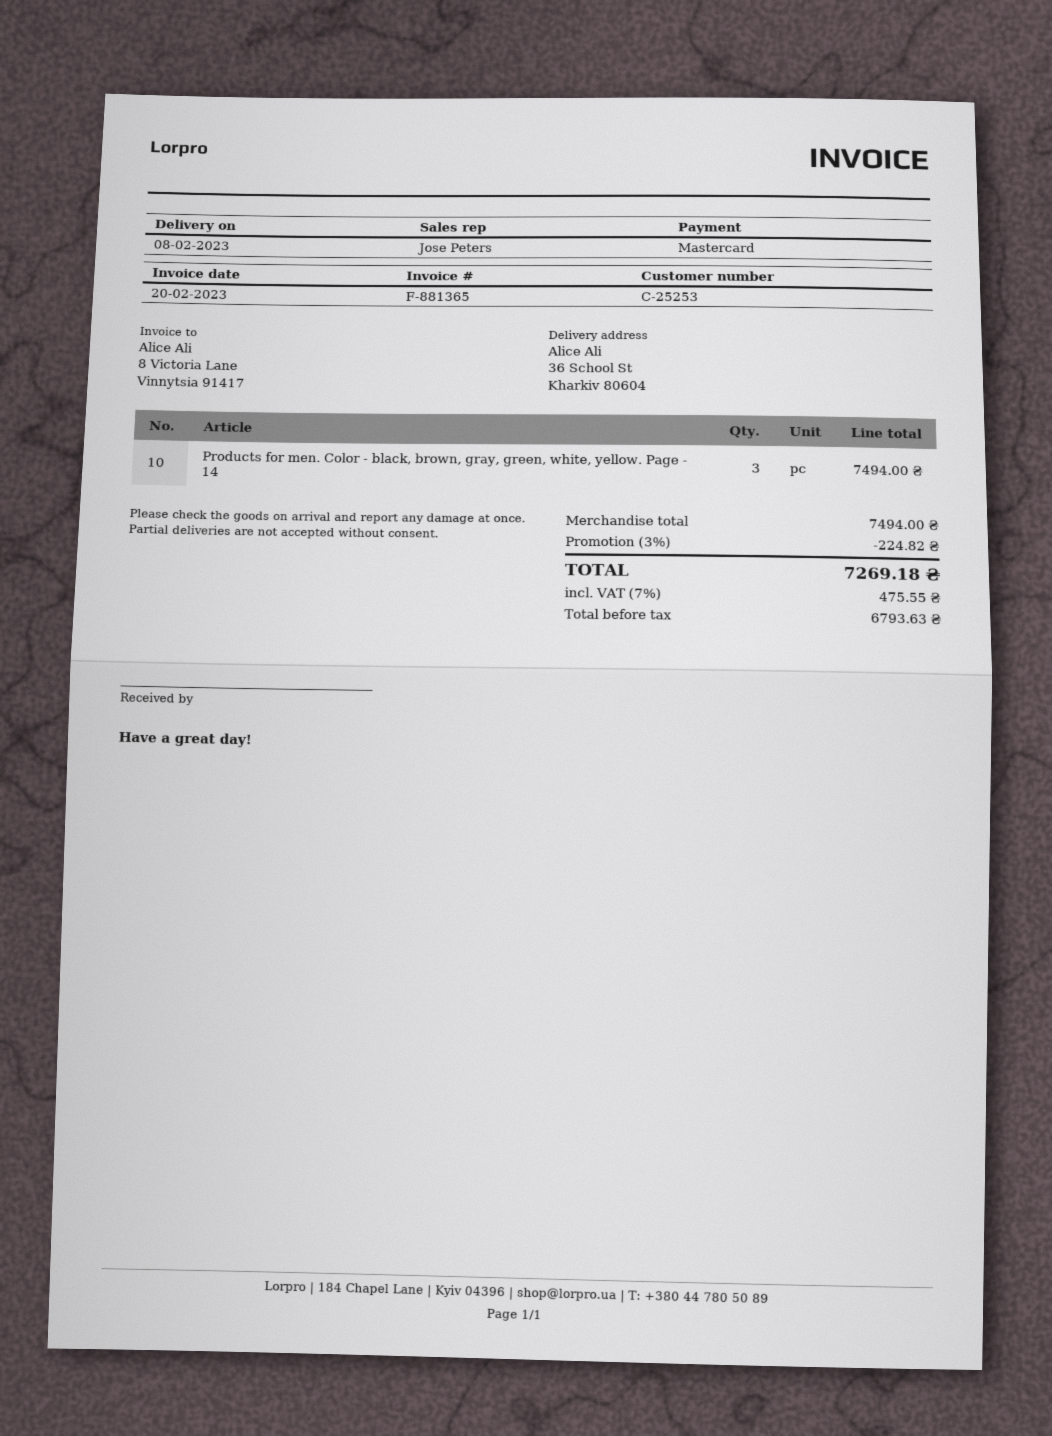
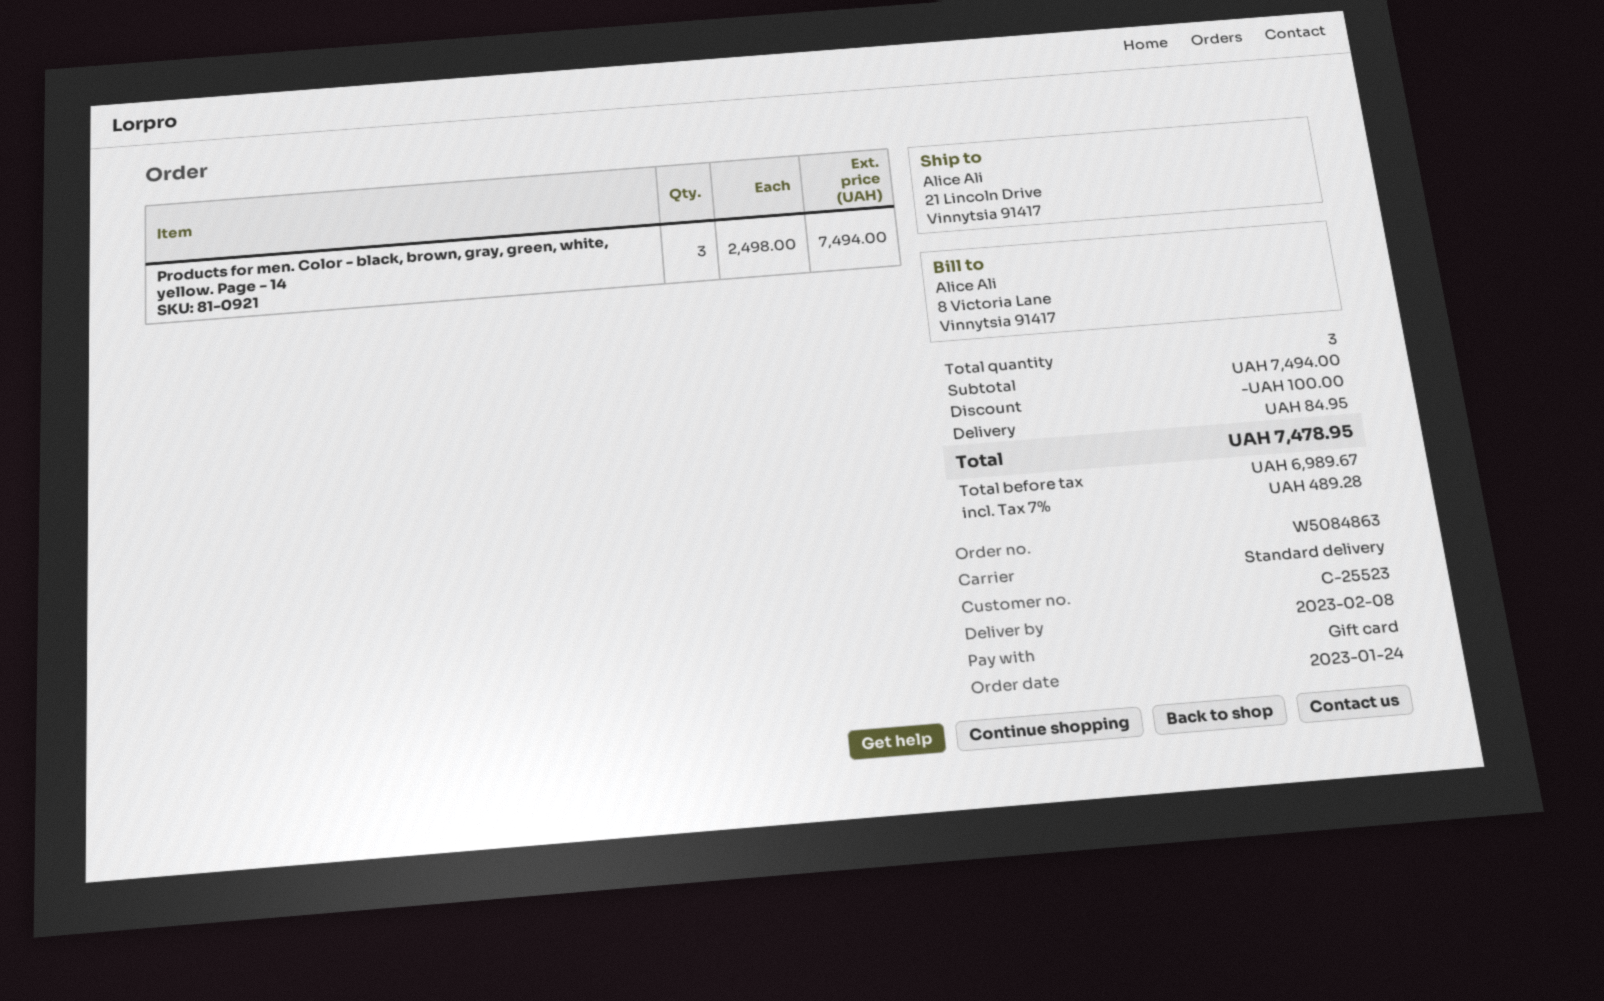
customer number: C-25253 -> C-25523
payment method: Mastercard -> gift card
ship to: 36 School St, Kharkiv 80604 -> 21 Lincoln Drive, Vinnytsia 91417
discount: 224.82 -> 100.00
shipping: none -> 84.95
net: 6793.63 -> 6989.67
tax: 7% = 475.55 -> 7% = 489.28
total: 7269.18 -> 7478.95

